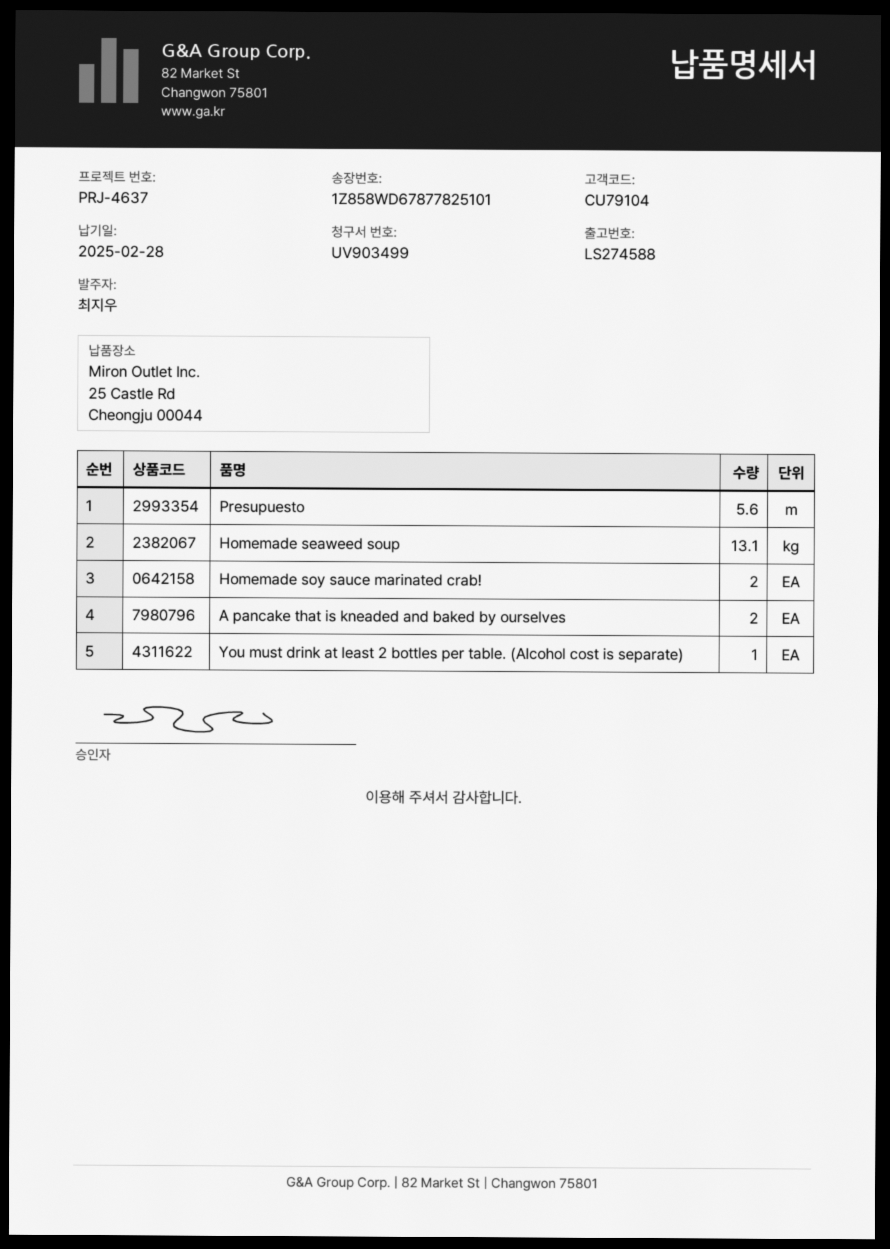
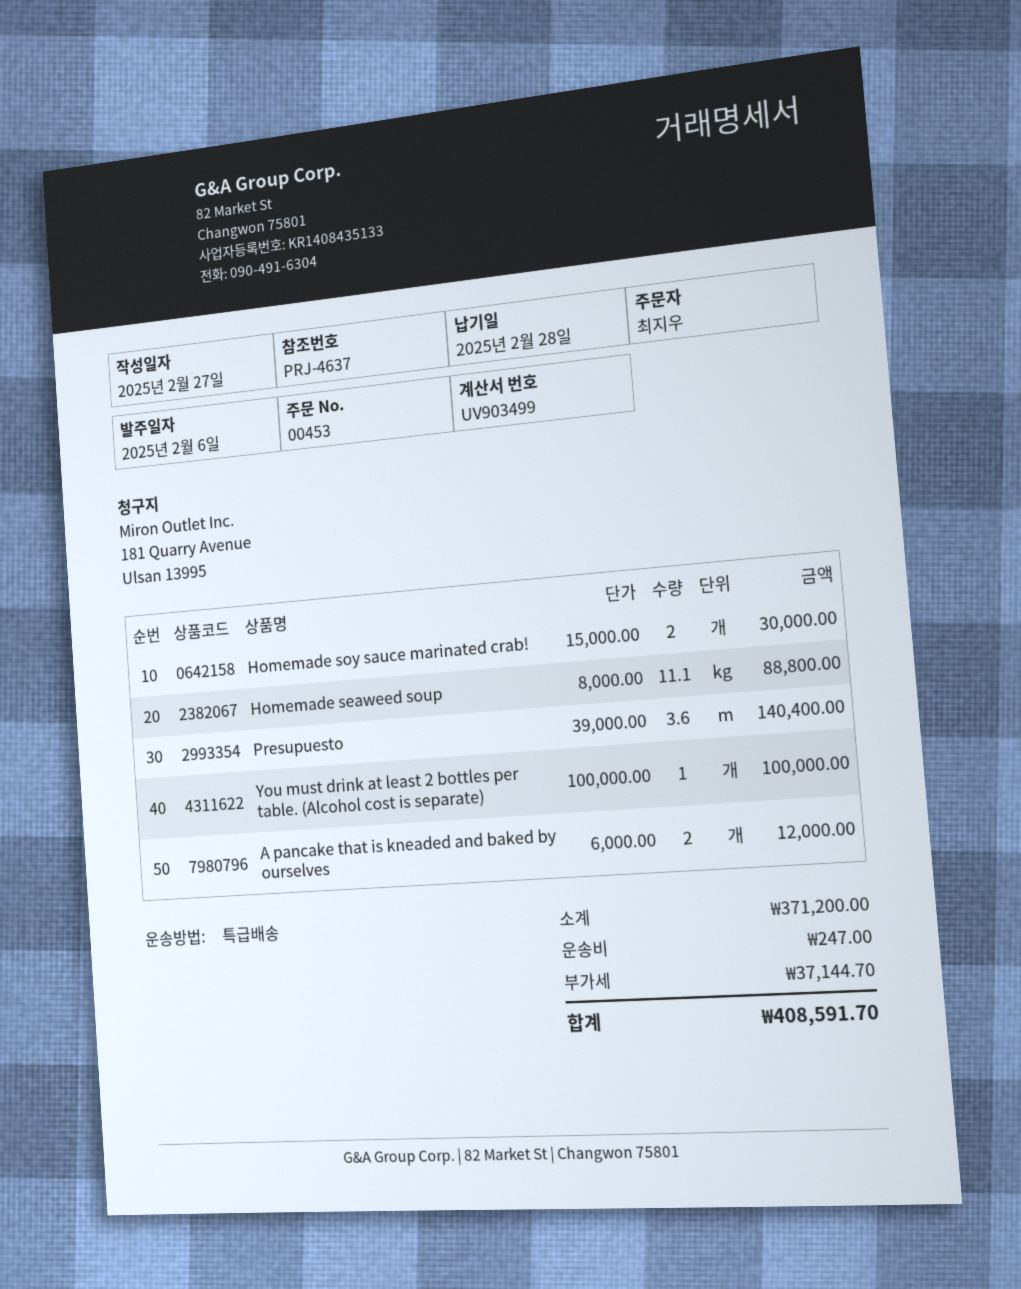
Presupuesto: 5.6 -> 3.6
Homemade seaweed soup: 13.1 -> 11.1

